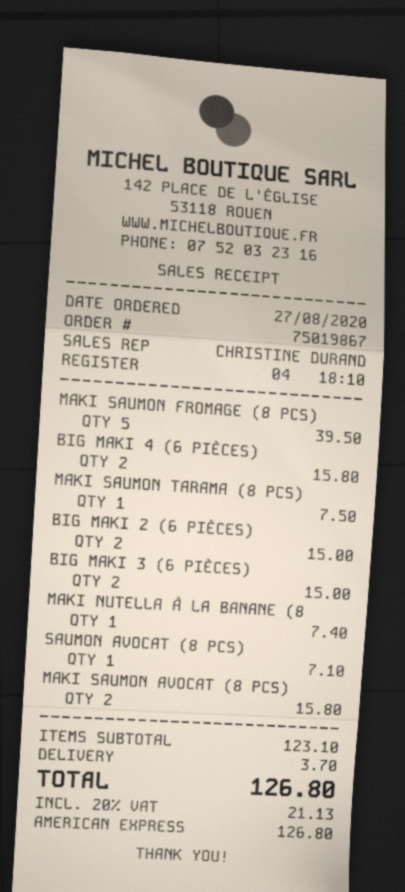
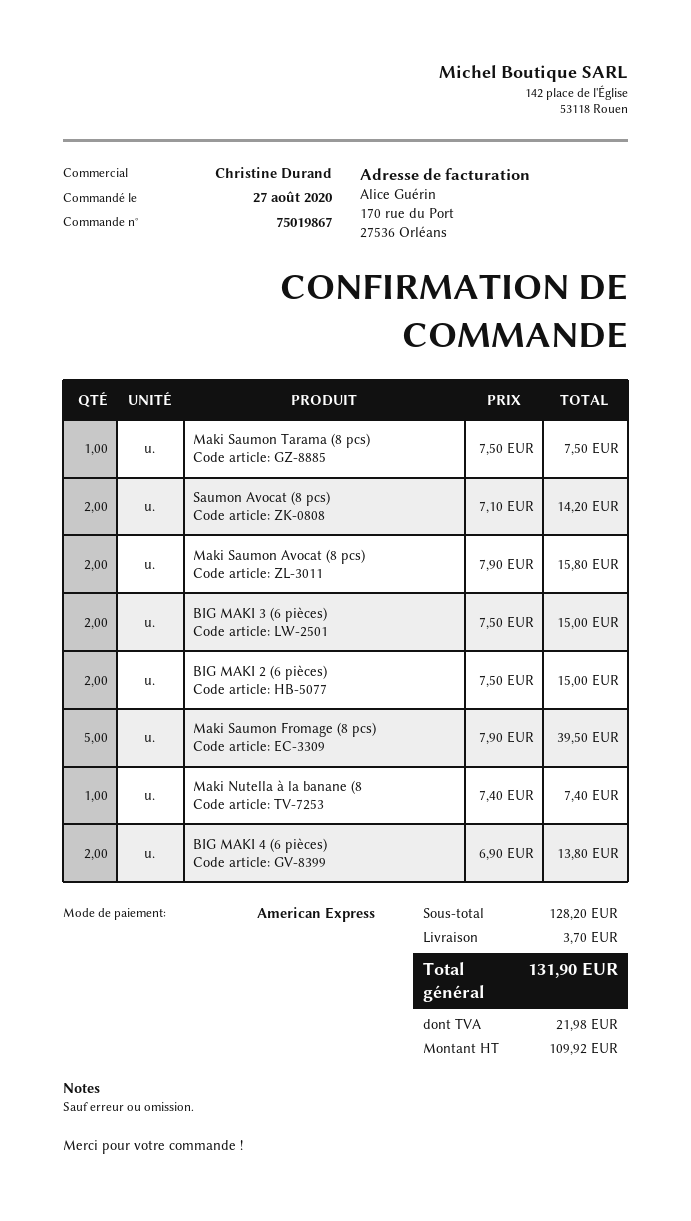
BIG MAKI 4 (6 PIÈCES): 2 for 15.80 -> 2 for 13.80
SAUMON AVOCAT (8 PCS): 1 for 7.10 -> 2 for 14.20
subtotal: 123.10 -> 128.20
tax: 21.13 -> 21.98
total: 126.80 -> 131.90

